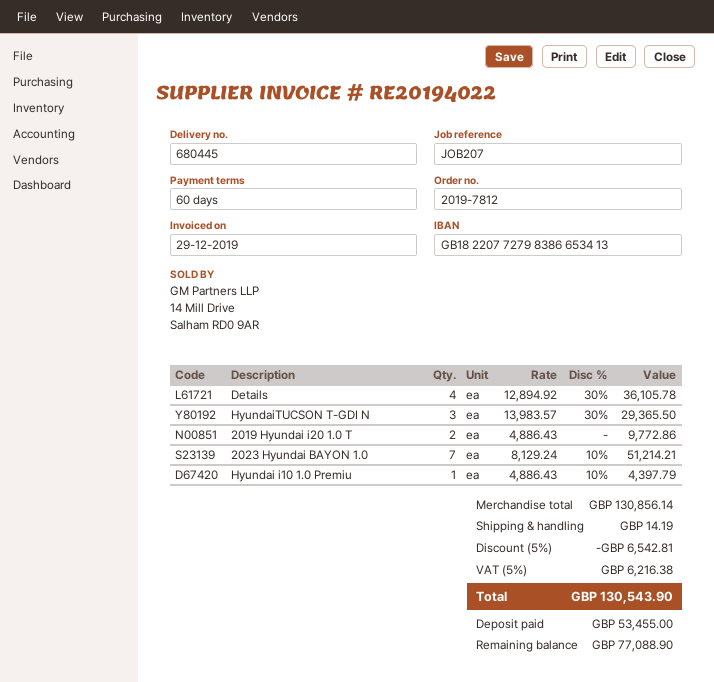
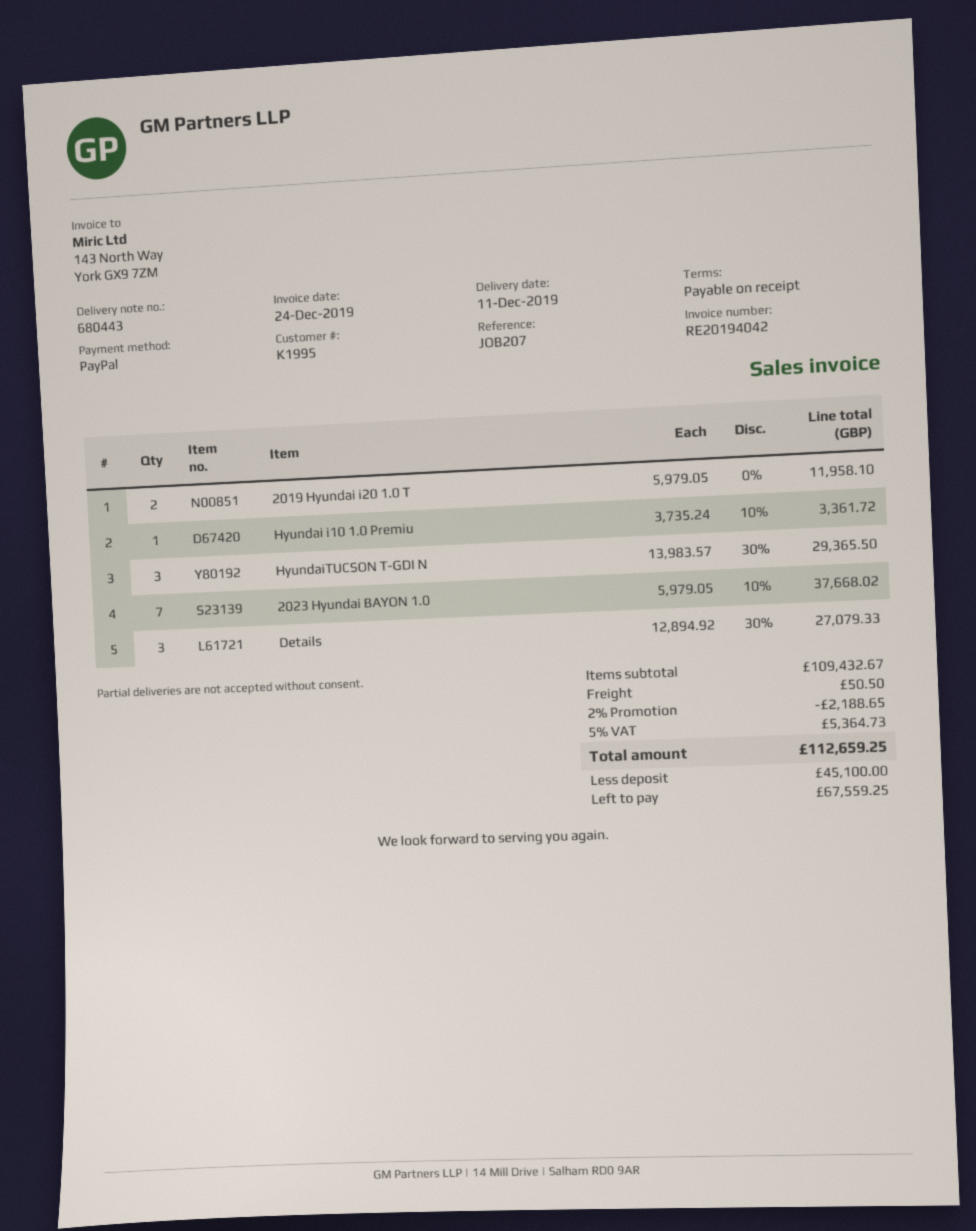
delivery note number: 680445 -> 680443
invoice number: RE20194022 -> RE20194042
invoice date: 2019-12-29 -> 2019-12-24
payment terms: 60 days -> on receipt
Details: 4 x 12894.92 - 30% = 36105.78 -> 3 x 12894.92 - 30% = 27079.33
2019 Hyundai i20 1.0 T: 2 x 4886.43 = 9772.86 -> 2 x 5979.05 = 11958.10
2023 Hyundai BAYON 1.0: 7 x 8129.24 - 10% = 51214.21 -> 7 x 5979.05 - 10% = 37668.02
Hyundai i10 1.0 Premiu: 1 x 4886.43 - 10% = 4397.79 -> 1 x 3735.24 - 10% = 3361.72
subtotal: 130856.14 -> 109432.67
discount: 5% = 6542.81 -> 2% = 2188.65
shipping: 14.19 -> 50.50
tax: 5% = 6216.38 -> 5% = 5364.73
total: 130543.90 -> 112659.25
deposit: 53455.00 -> 45100.00
balance: 77088.90 -> 67559.25

